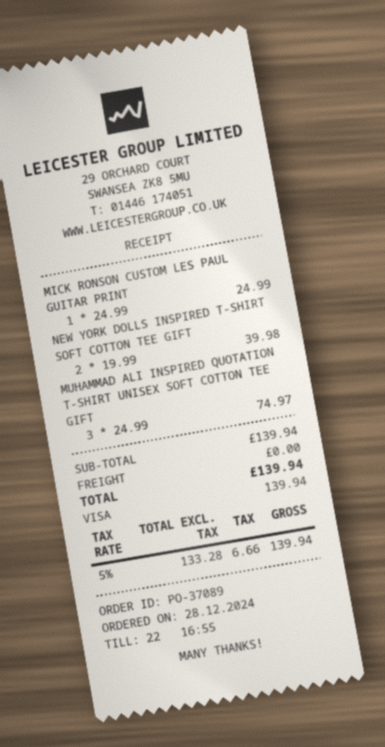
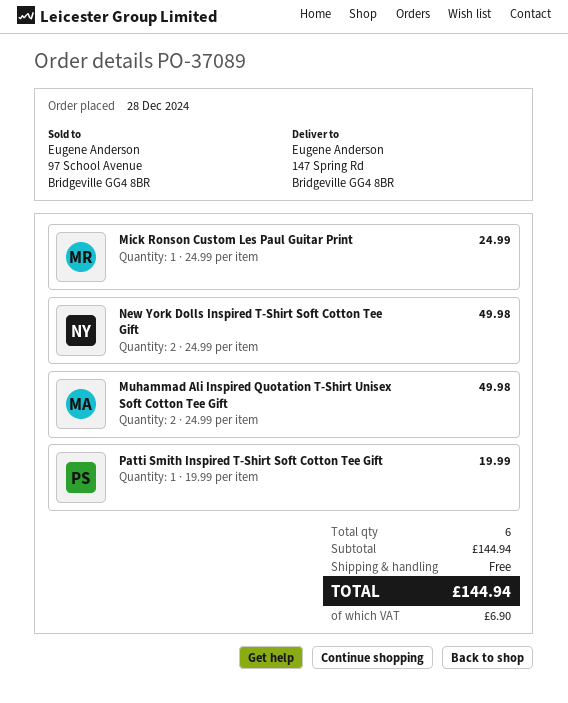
NEW YORK DOLLS INSPIRED T-SHIRT SOFT COTTON TEE GIFT: 2 x 19.99 = 39.98 -> 2 x 24.99 = 49.98
MUHAMMAD ALI INSPIRED QUOTATION T-SHIRT UNISEX SOFT COTTON TEE GIFT: 3 x 24.99 = 74.97 -> 2 x 24.99 = 49.98
Patti Smith Inspired T-Shirt Soft Cotton Tee Gift: none -> 1 x 19.99 = 19.99
subtotal: 139.94 -> 144.94
tax: 6.66 -> 6.90
total: 139.94 -> 144.94

